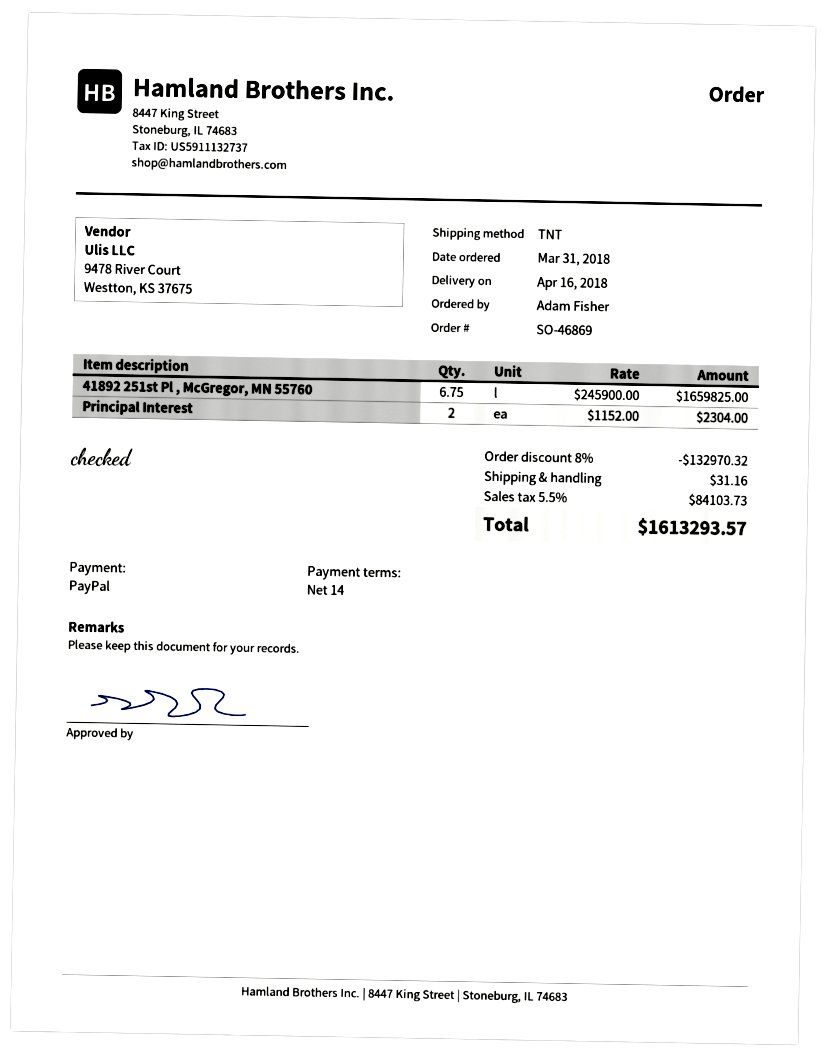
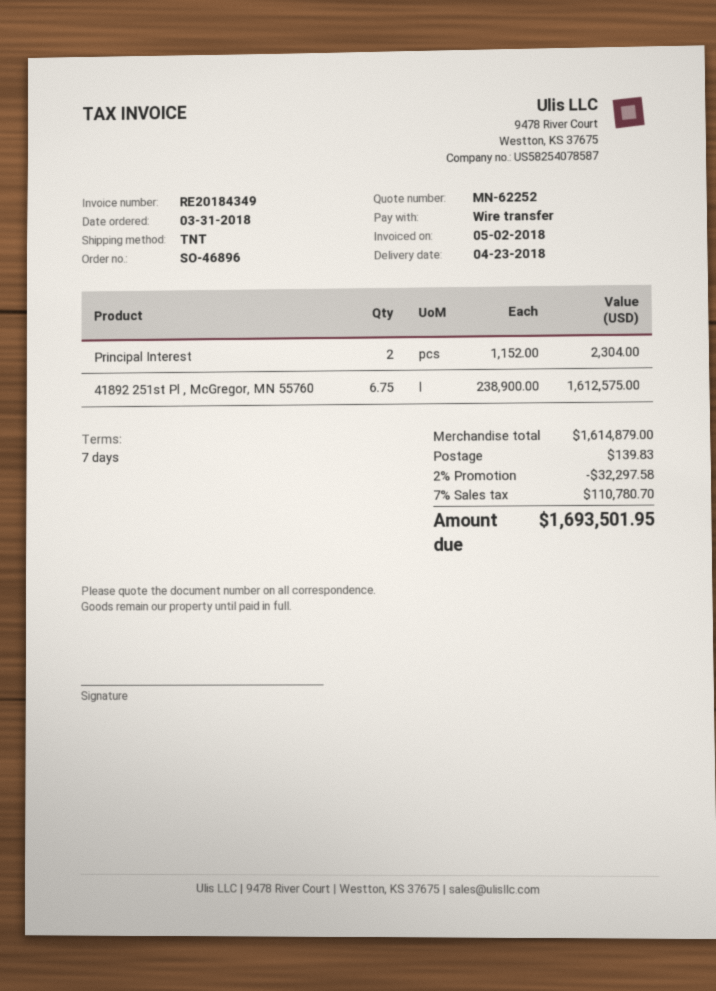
order number: SO-46869 -> SO-46896
delivery date: 2018-04-16 -> 2018-04-23
payment terms: 14 days -> 7 days
payment method: PayPal -> bank transfer
41892 251st Pl , McGregor, MN 55760: 6.75 x 245900.00 = 1659825.00 -> 6.75 x 238900.00 = 1612575.00
discount: 8% = 132970.32 -> 2% = 32297.58
shipping: 31.16 -> 139.83
tax: 5.5% = 84103.73 -> 7% = 110780.70
total: 1613293.57 -> 1693501.95

